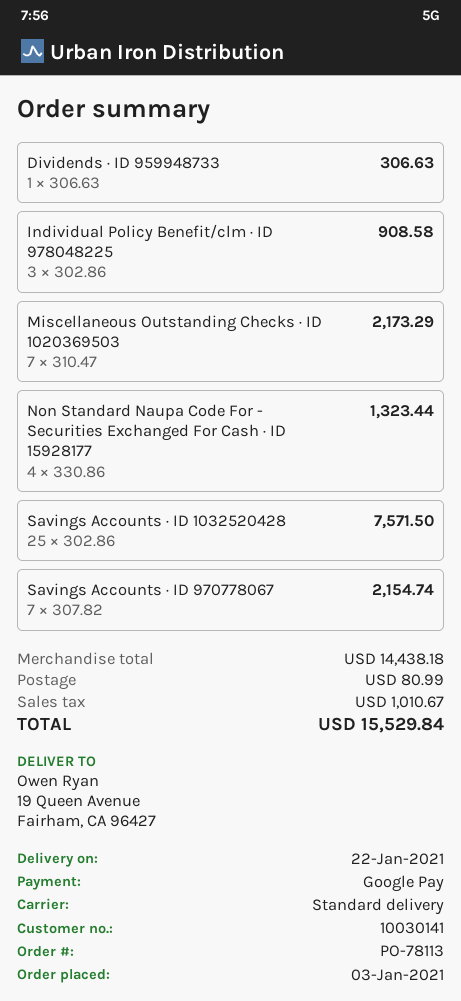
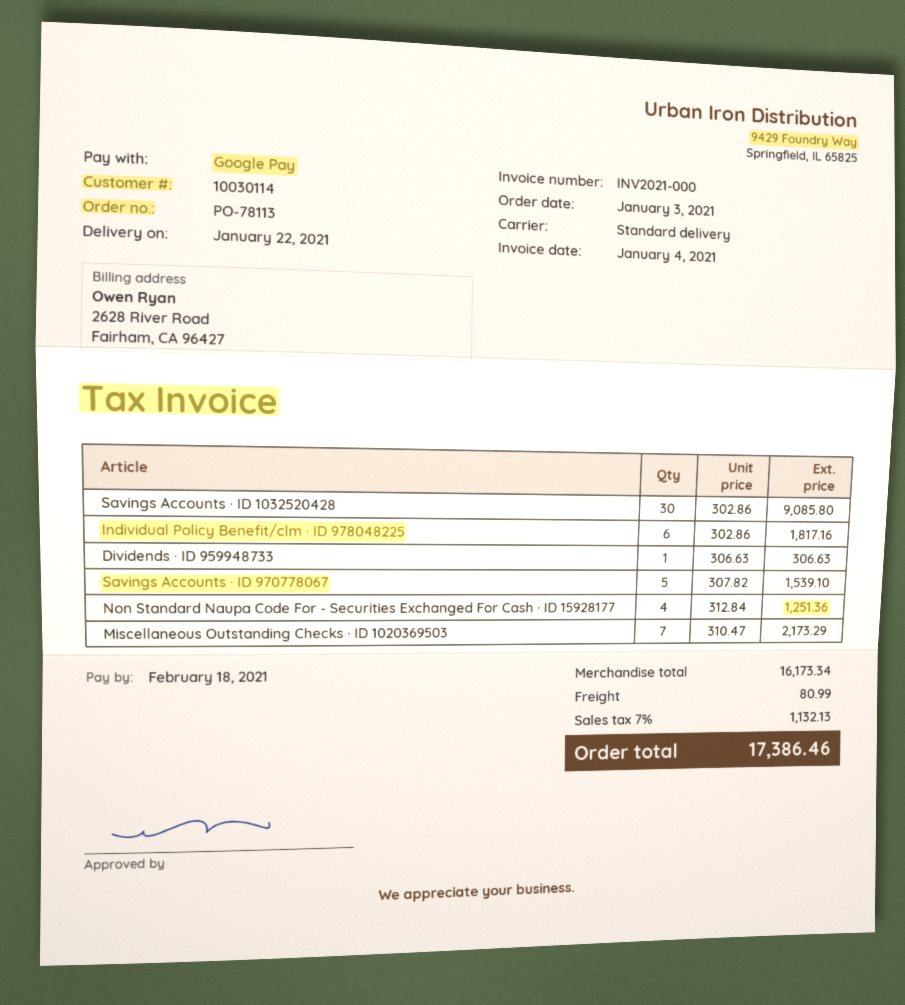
customer number: 10030141 -> 10030114
Individual Policy Benefit/clm · ID 978048225: 3 x 302.86 = 908.58 -> 6 x 302.86 = 1817.16
Non Standard Naupa Code For - Securities Exchanged For Cash · ID 15928177: 4 x 330.86 = 1323.44 -> 4 x 312.84 = 1251.36
Savings Accounts · ID 1032520428: 25 x 302.86 = 7571.50 -> 30 x 302.86 = 9085.80
Savings Accounts · ID 970778067: 7 x 307.82 = 2154.74 -> 5 x 307.82 = 1539.10
subtotal: 14438.18 -> 16173.34
tax: 1010.67 -> 1132.13
total: 15529.84 -> 17386.46

